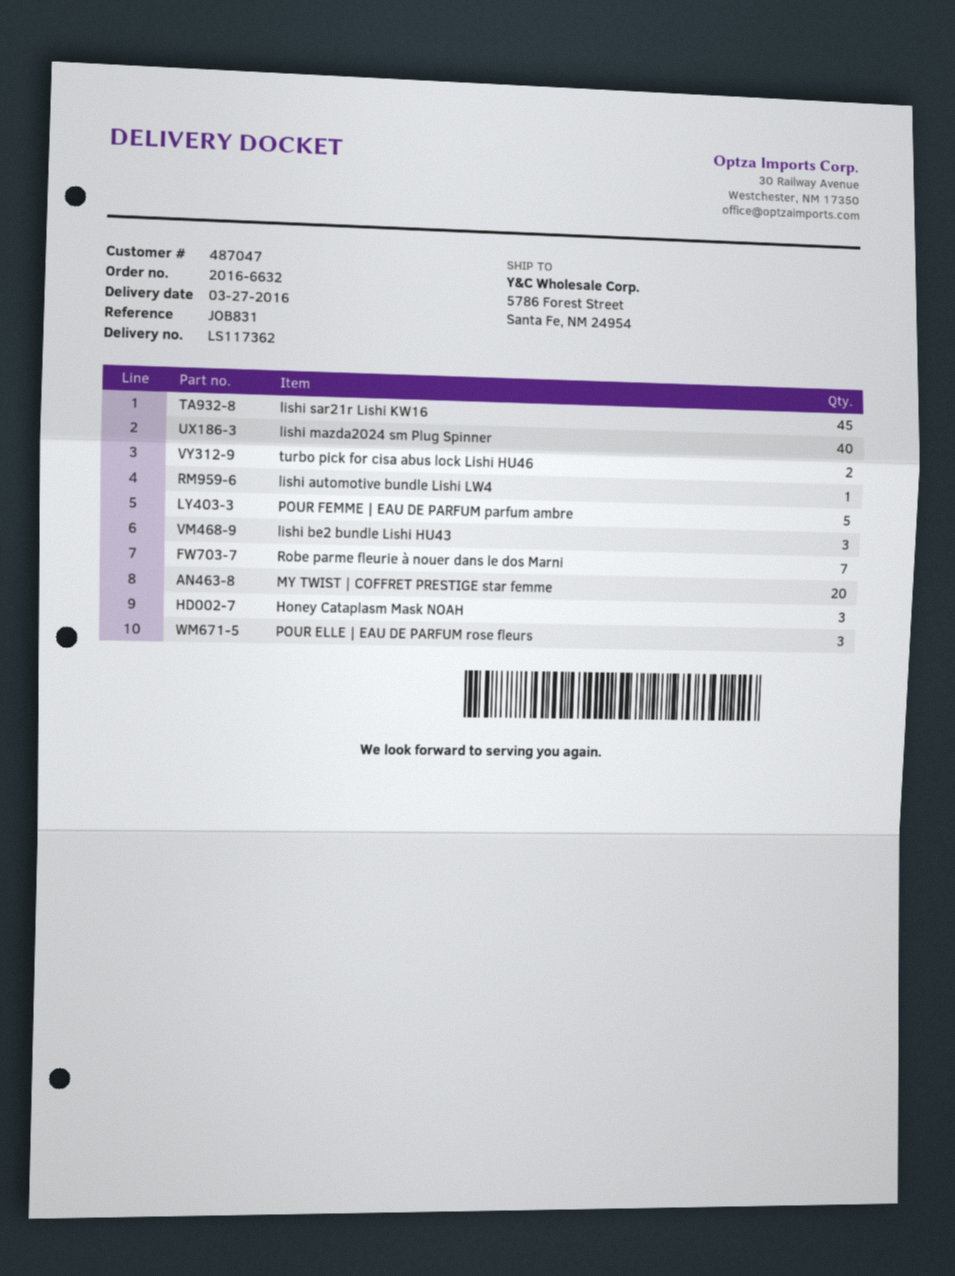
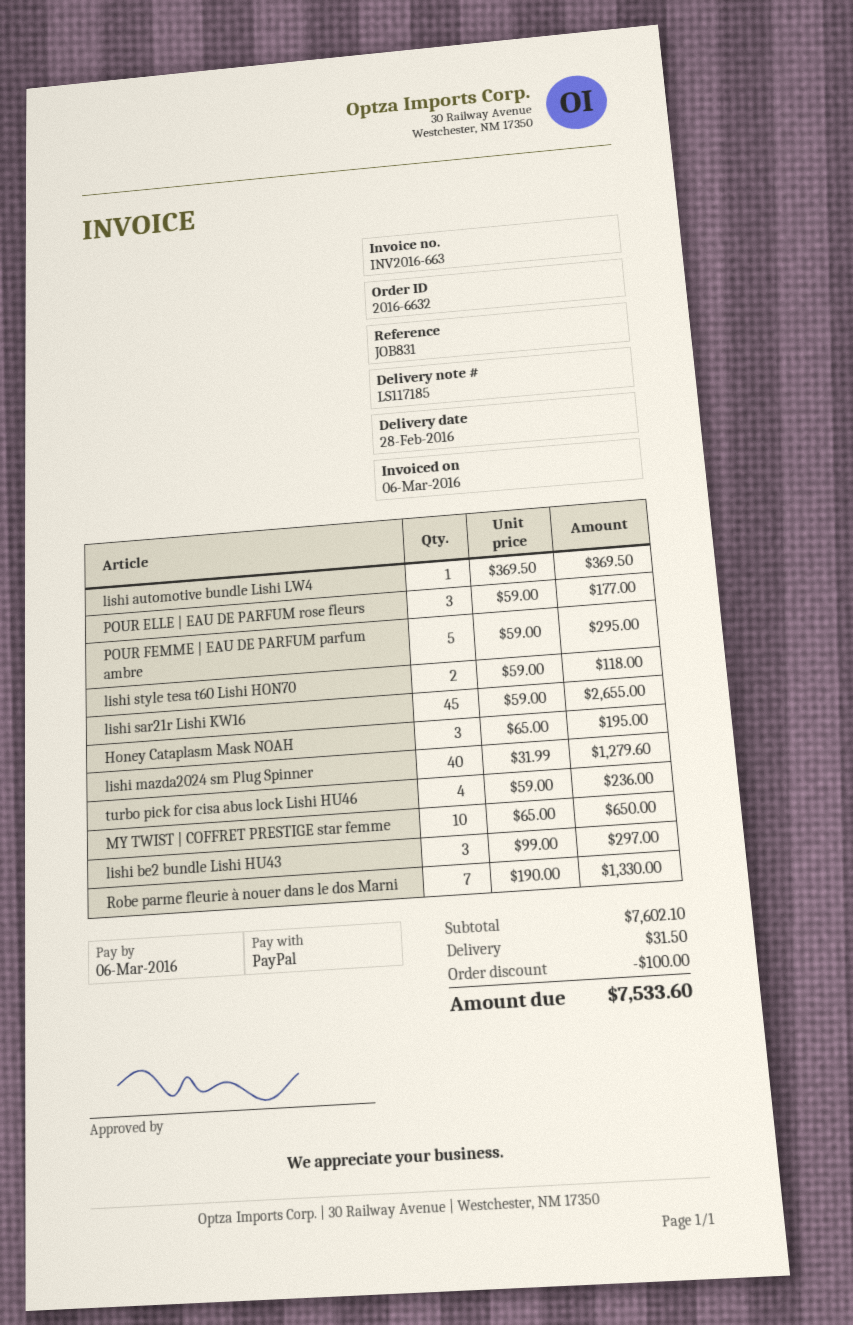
delivery note number: LS117362 -> LS117185
delivery date: 2016-03-27 -> 2016-02-28
turbo pick for cisa abus lock Lishi HU46: 2 -> 4
MY TWIST | COFFRET PRESTIGE star femme: 20 -> 10
lishi style tesa t60 Lishi HON70: none -> 2

